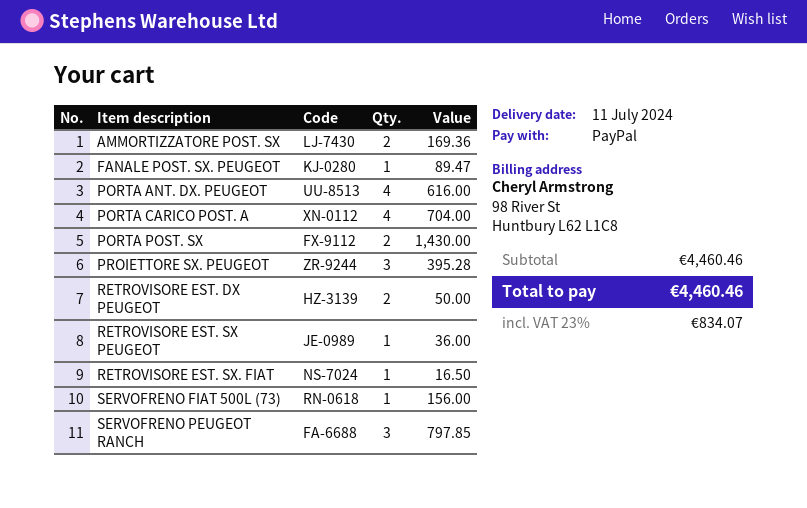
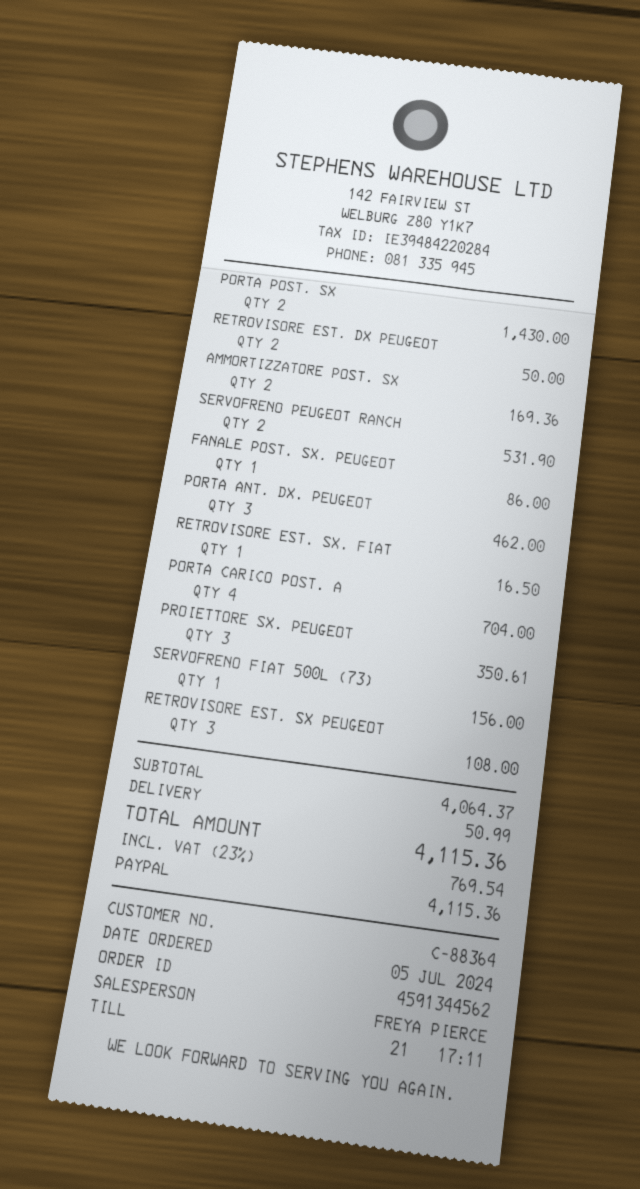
FANALE POST. SX. PEUGEOT: 1 for 89.47 -> 1 for 86.00
PORTA ANT. DX. PEUGEOT: 4 for 616.00 -> 3 for 462.00
PROIETTORE SX. PEUGEOT: 3 for 395.28 -> 3 for 350.61
RETROVISORE EST. SX PEUGEOT: 1 for 36.00 -> 3 for 108.00
SERVOFRENO PEUGEOT RANCH: 3 for 797.85 -> 2 for 531.90
subtotal: 4460.46 -> 4064.37
shipping: none -> 50.99
tax: 23% = 834.07 -> 23% = 769.54
total: 4460.46 -> 4115.36

